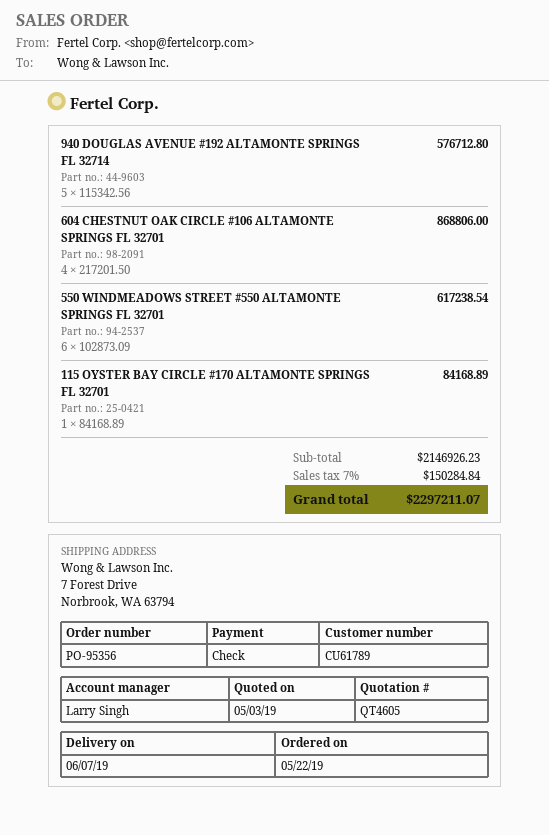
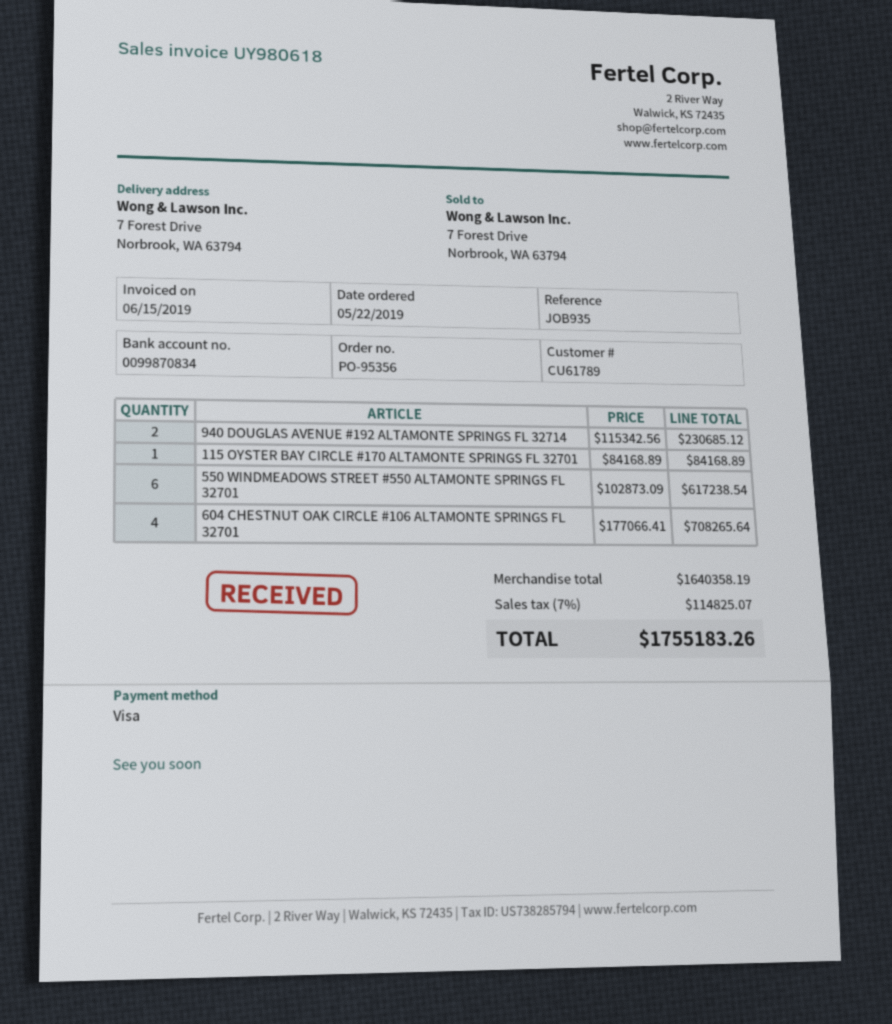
payment method: cheque -> Visa
940 DOUGLAS AVENUE #192 ALTAMONTE SPRINGS FL 32714: 5 x 115342.56 = 576712.80 -> 2 x 115342.56 = 230685.12
604 CHESTNUT OAK CIRCLE #106 ALTAMONTE SPRINGS FL 32701: 4 x 217201.50 = 868806.00 -> 4 x 177066.41 = 708265.64
subtotal: 2146926.23 -> 1640358.19
tax: 7% = 150284.84 -> 7% = 114825.07
total: 2297211.07 -> 1755183.26

